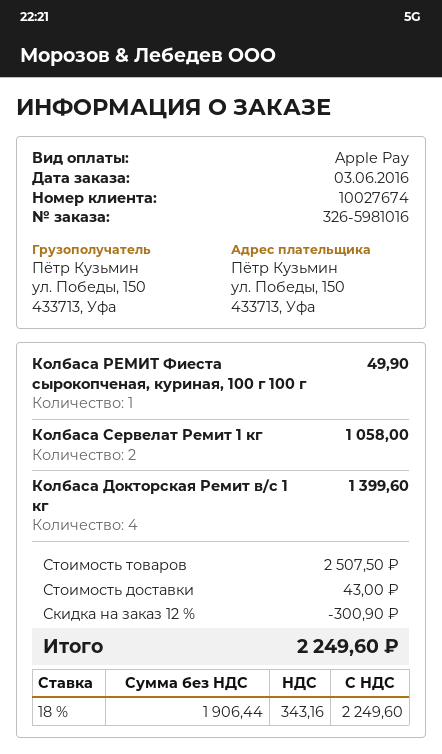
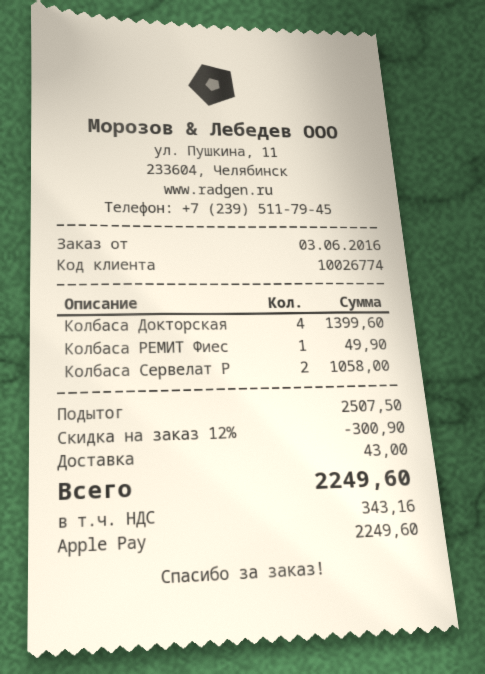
customer number: 10027674 -> 10026774

